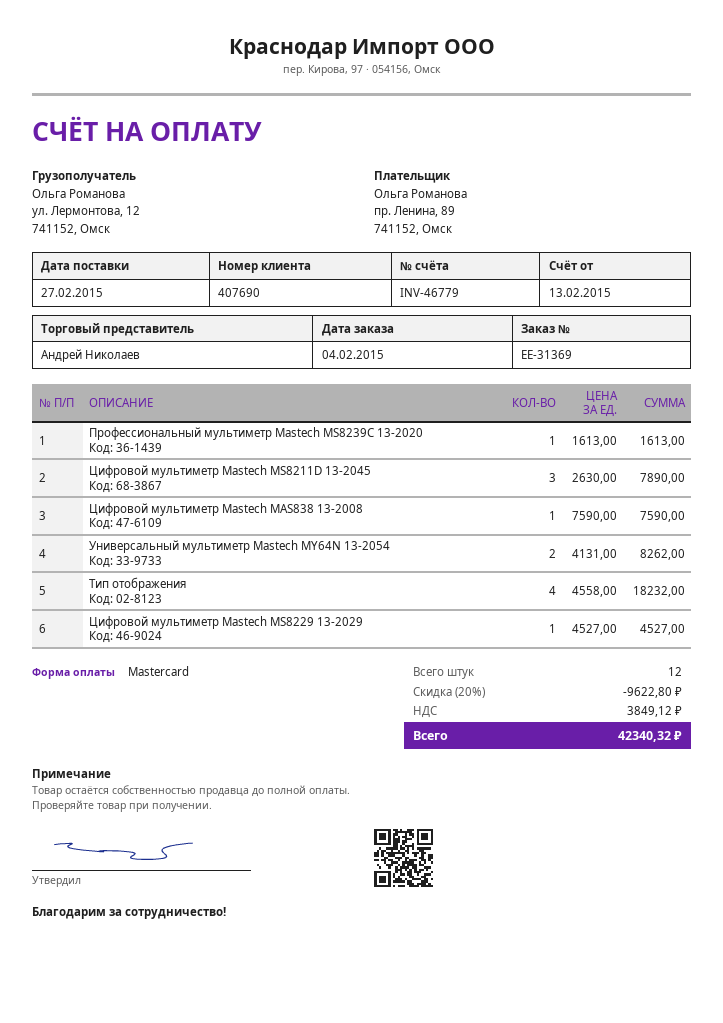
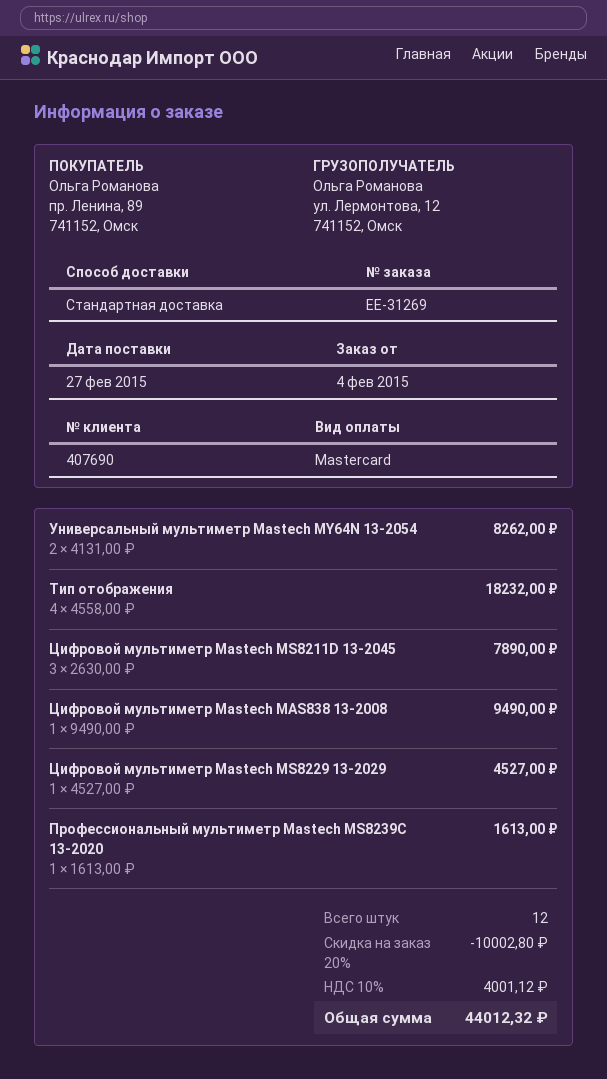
order number: EE-31369 -> EE-31269
Цифровой мультиметр Mastech MAS838 13-2008: 1 x 7590.00 = 7590.00 -> 1 x 9490.00 = 9490.00
discount: 20% = 9622.80 -> 20% = 10002.80
tax: 3849.12 -> 4001.12
total: 42340.32 -> 44012.32

